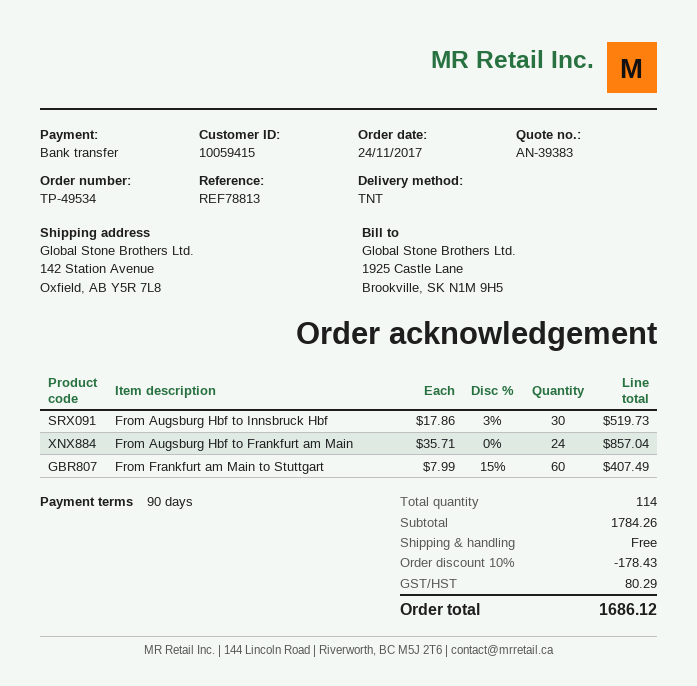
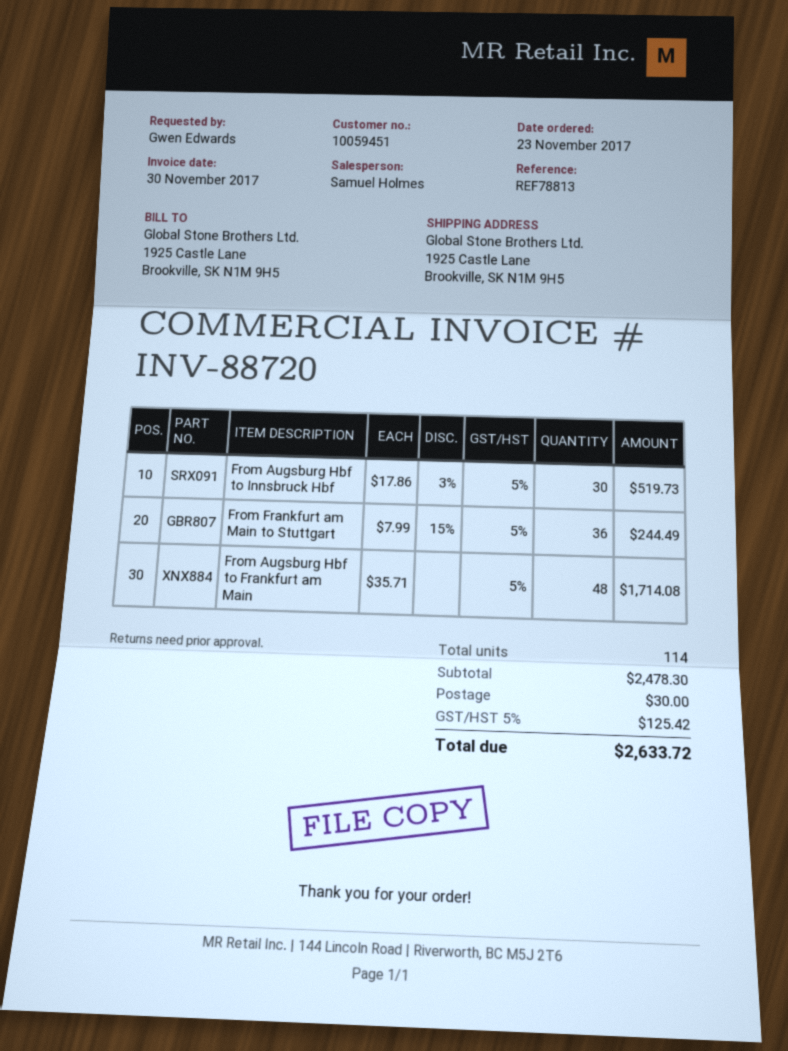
order date: 2017-11-24 -> 2017-11-23
customer number: 10059415 -> 10059451
ship to: 142 Station Avenue, Oxfield, AB Y5R 7L8 -> 1925 Castle Lane, Brookville, SK N1M 9H5
From Augsburg Hbf to Frankfurt am Main: 24 x 35.71 = 857.04 -> 48 x 35.71 = 1714.08
From Frankfurt am Main to Stuttgart: 60 x 7.99 - 15% = 407.49 -> 36 x 7.99 - 15% = 244.49
subtotal: 1784.26 -> 2478.30
discount: 10% = 178.43 -> none
shipping: 0.00 -> 30.00
tax: 80.29 -> 125.42
total: 1686.12 -> 2633.72

